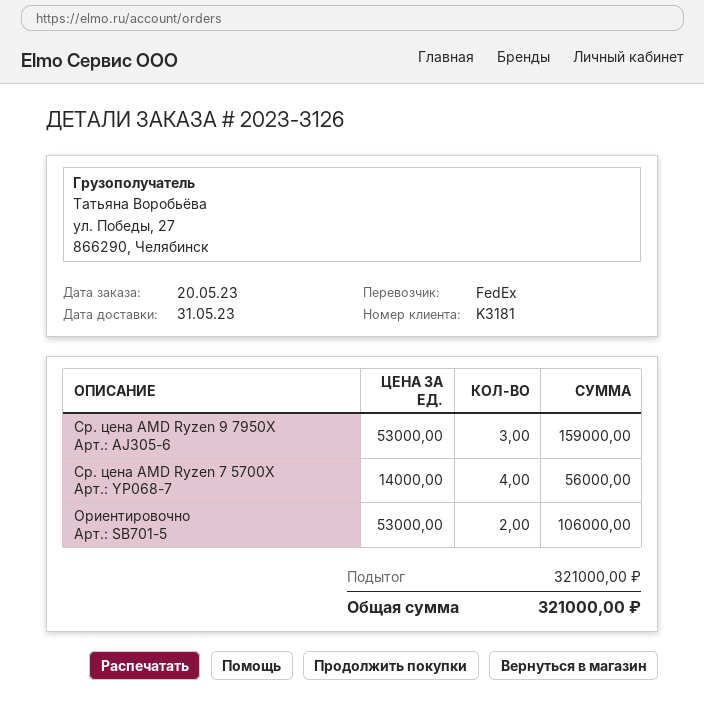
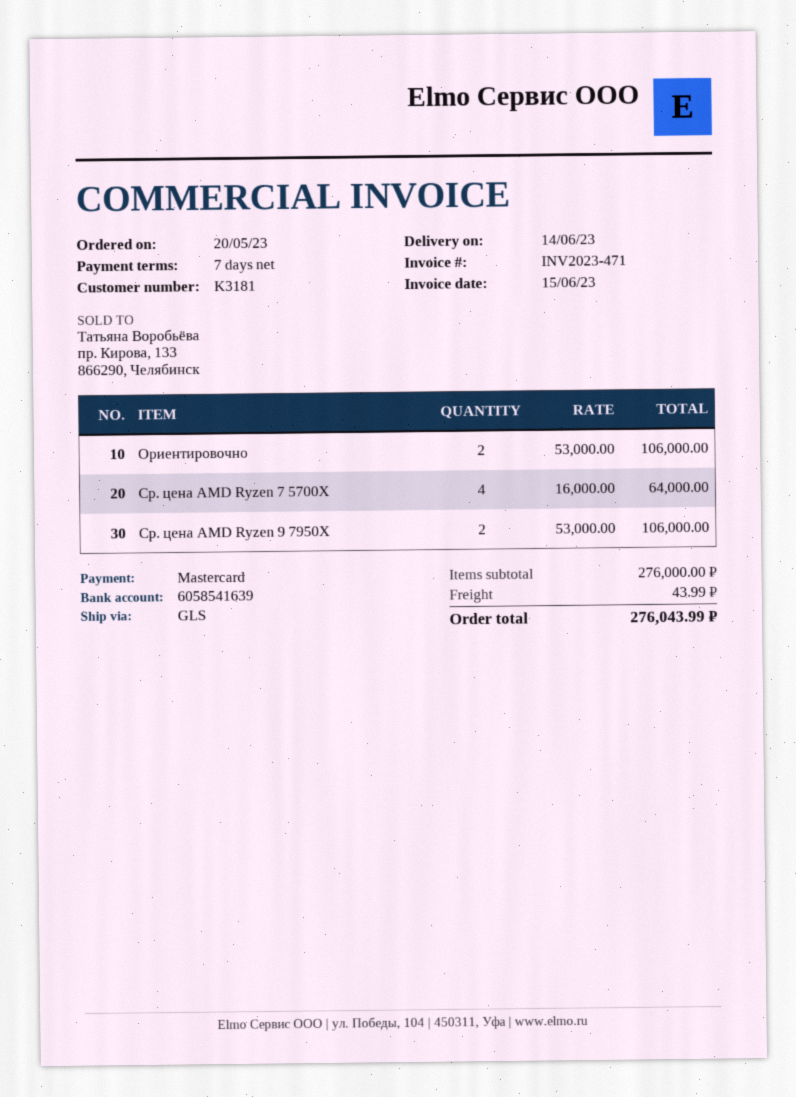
delivery date: 2023-05-31 -> 2023-06-14
shipping method: FedEx -> GLS
Ср. цена AMD Ryzen 9 7950X: 3 x 53000.00 = 159000.00 -> 2 x 53000.00 = 106000.00
Ср. цена AMD Ryzen 7 5700X: 4 x 14000.00 = 56000.00 -> 4 x 16000.00 = 64000.00
subtotal: 321000.00 -> 276000.00
shipping: none -> 43.99
total: 321000.00 -> 276043.99

